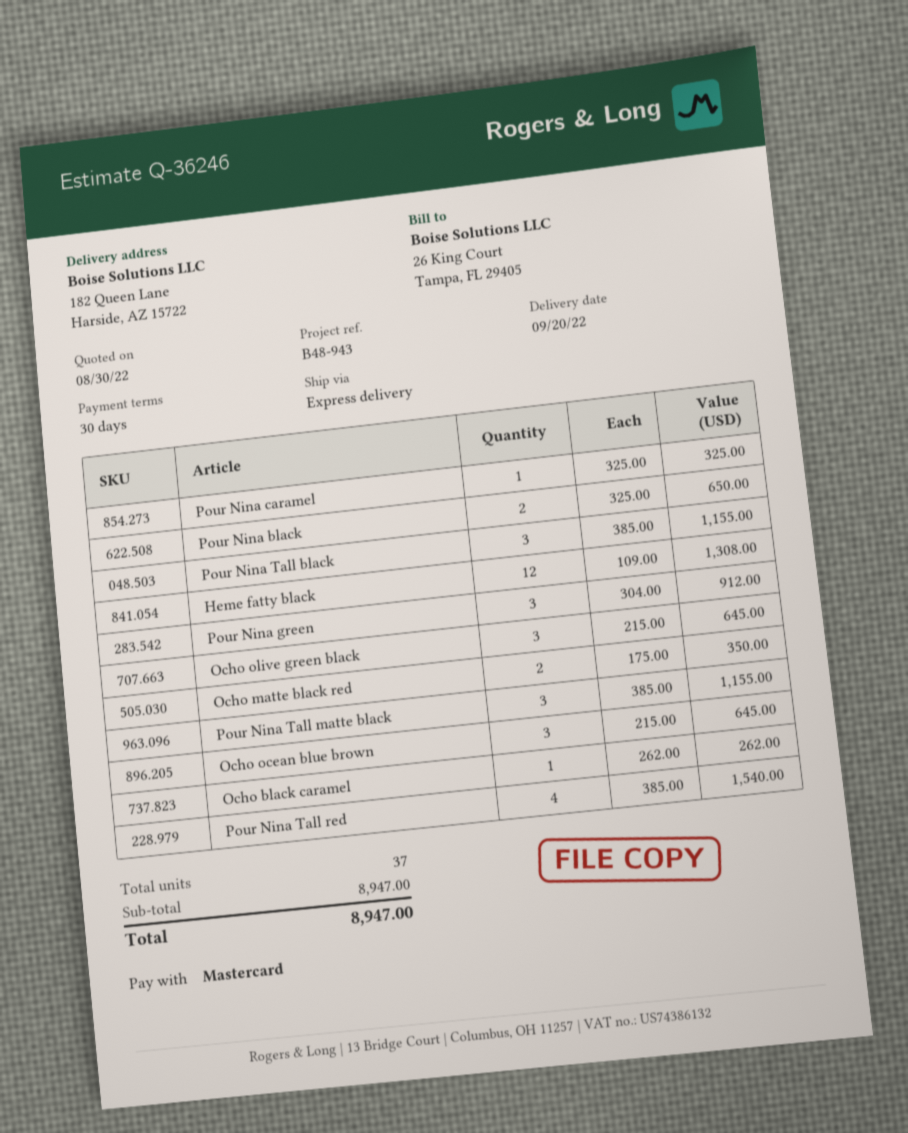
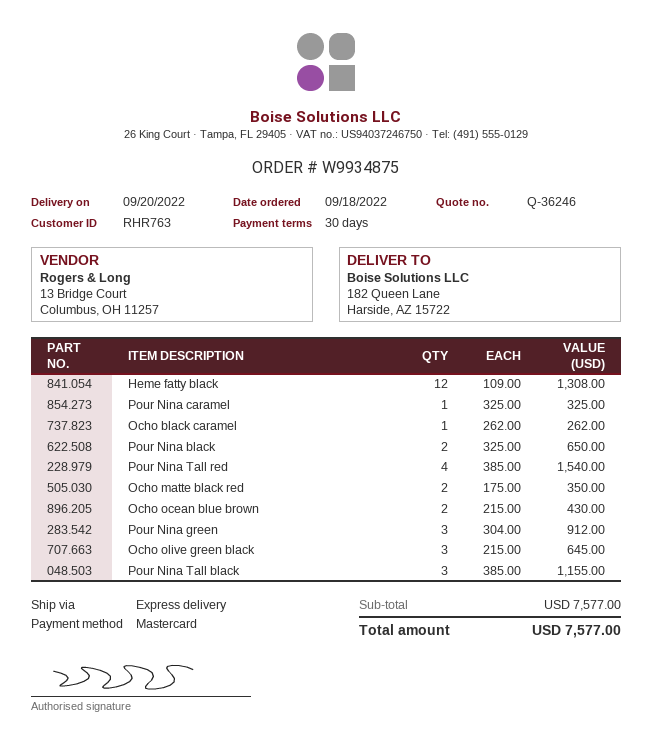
Pour Nina Tall matte black: 3 x 385.00 = 1155.00 -> none
Ocho ocean blue brown: 3 x 215.00 = 645.00 -> 2 x 215.00 = 430.00
subtotal: 8947.00 -> 7577.00
total: 8947.00 -> 7577.00

